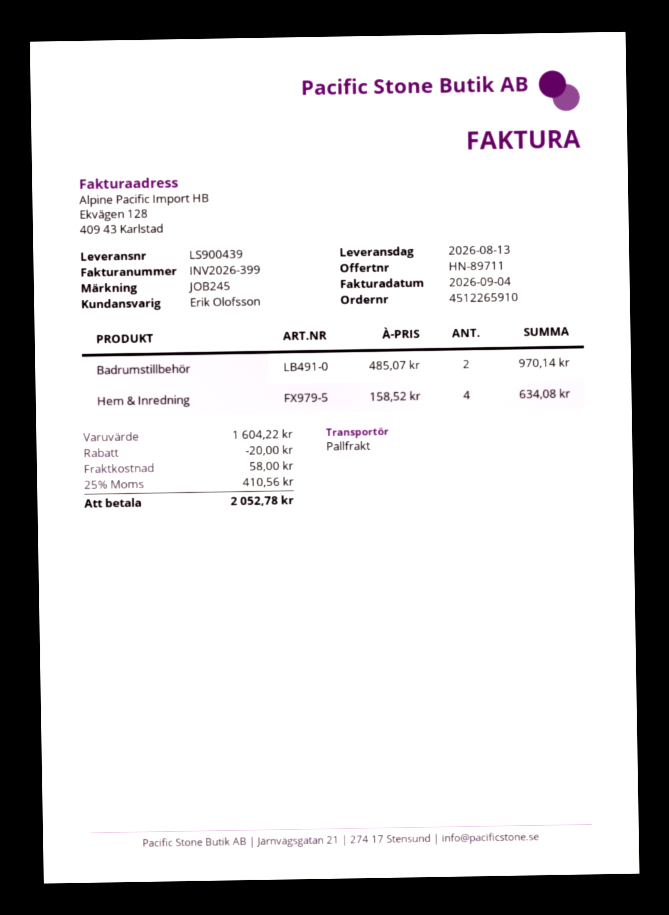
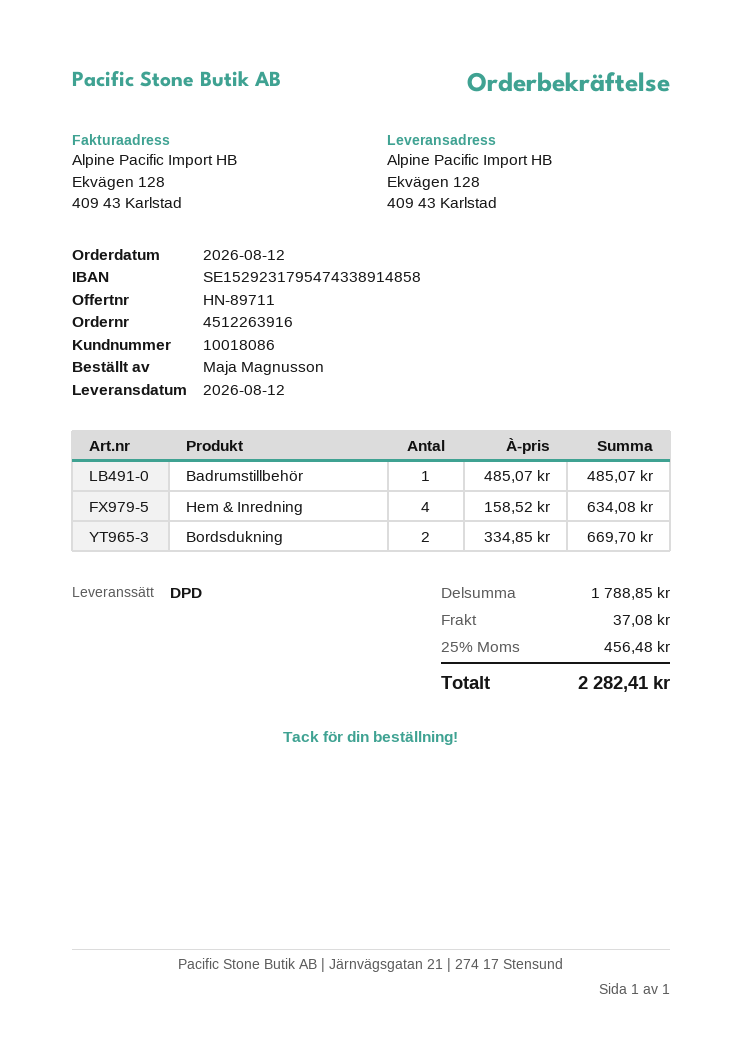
order number: 4512265910 -> 4512263916
delivery date: 2026-08-13 -> 2026-08-12
shipping method: pallet freight -> DPD
Badrumstillbehör: 2 x 485.07 = 970.14 -> 1 x 485.07 = 485.07
Bordsdukning: none -> 2 x 334.85 = 669.70
subtotal: 1604.22 -> 1788.85
discount: 20.00 -> none
shipping: 58.00 -> 37.08
tax: 25% = 410.56 -> 25% = 456.48
total: 2052.78 -> 2282.41

